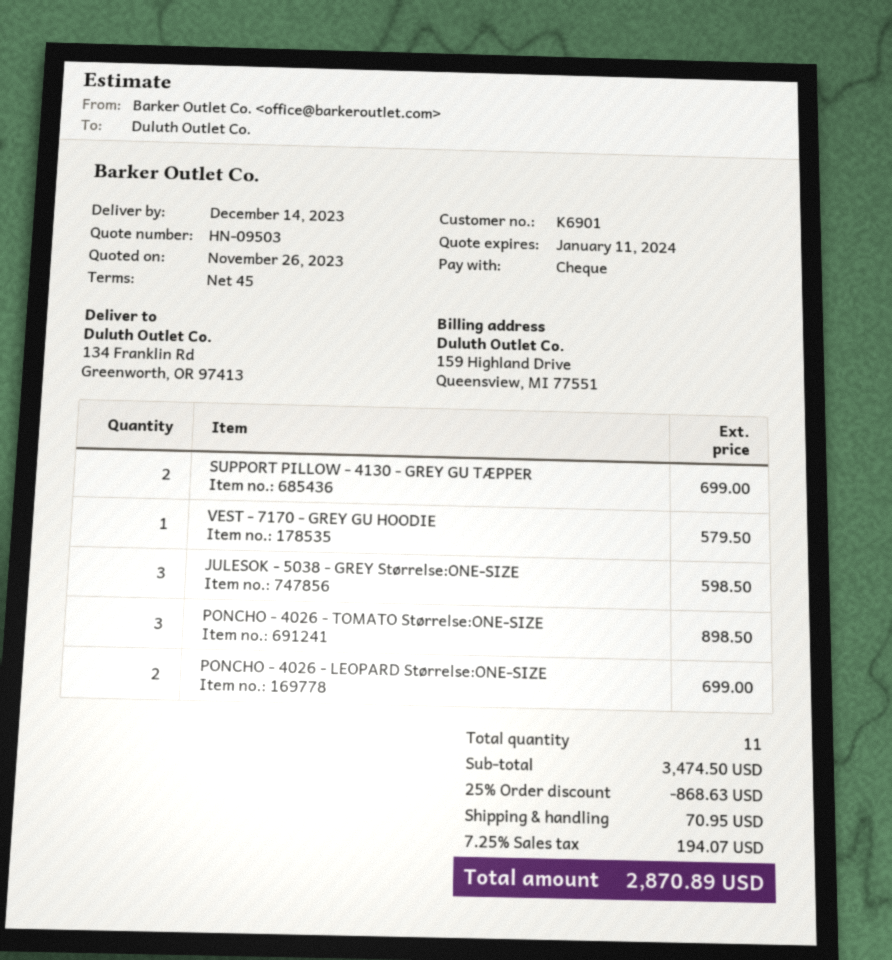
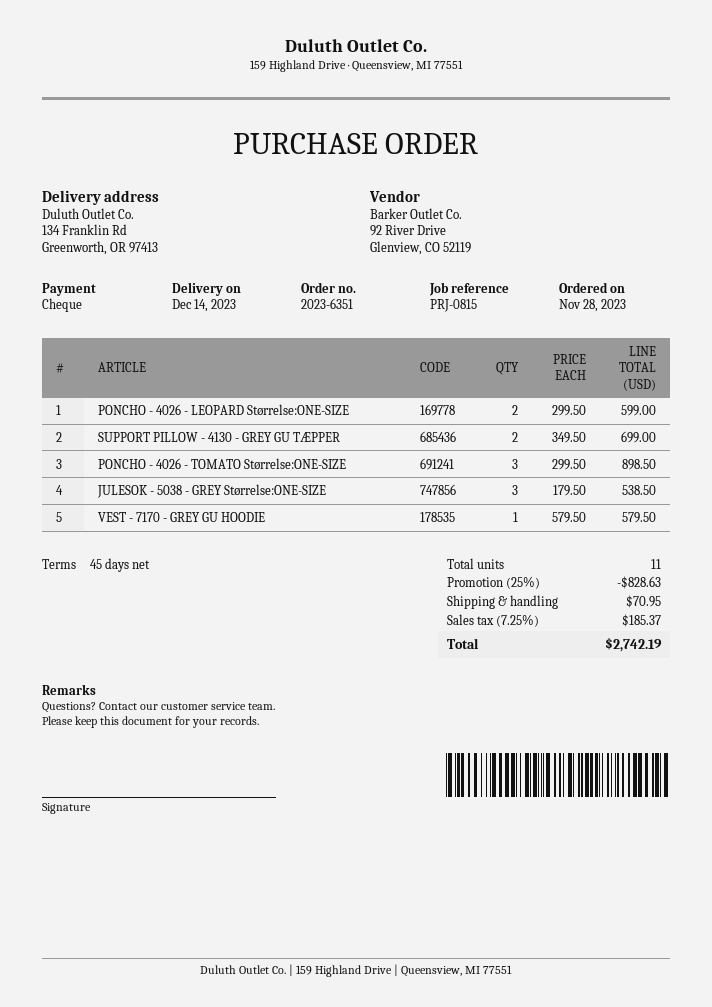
JULESOK - 5038 - GREY Størrelse:ONE-SIZE: 3 for 598.50 -> 3 for 538.50
PONCHO - 4026 - LEOPARD Størrelse:ONE-SIZE: 2 for 699.00 -> 2 for 599.00
discount: 25% = 868.63 -> 25% = 828.63
tax: 7.25% = 194.07 -> 7.25% = 185.37
total: 2870.89 -> 2742.19

